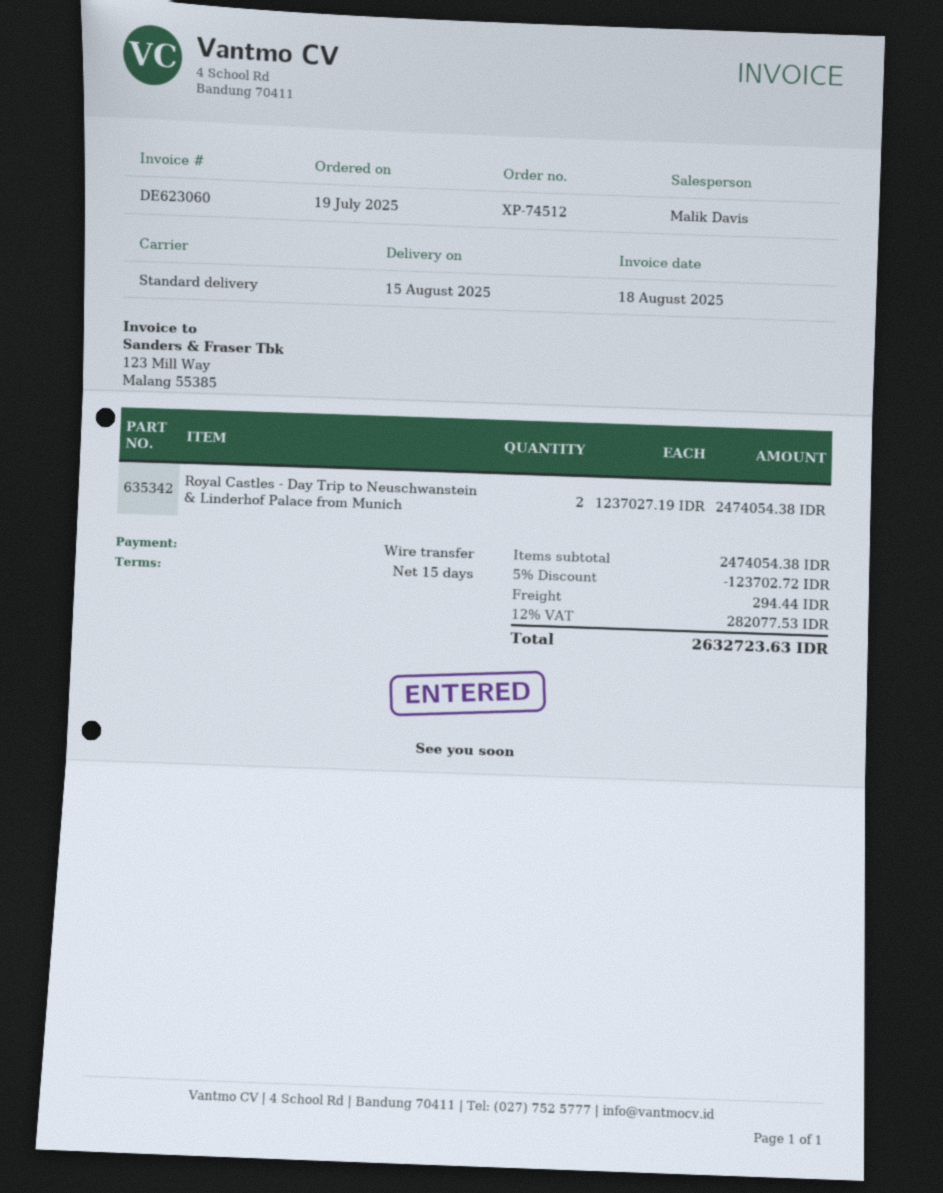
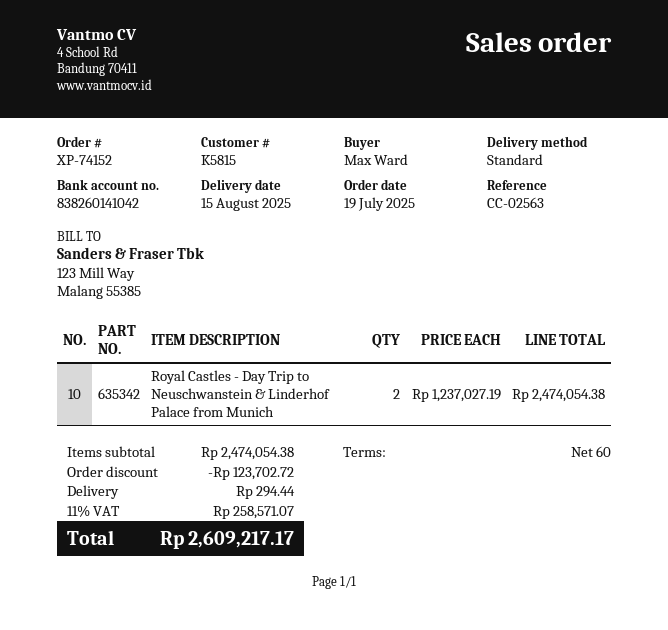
order number: XP-74512 -> XP-74152
payment terms: 15 days -> 60 days
tax: 12% = 282077.53 -> 11% = 258571.07
total: 2632723.63 -> 2609217.17

